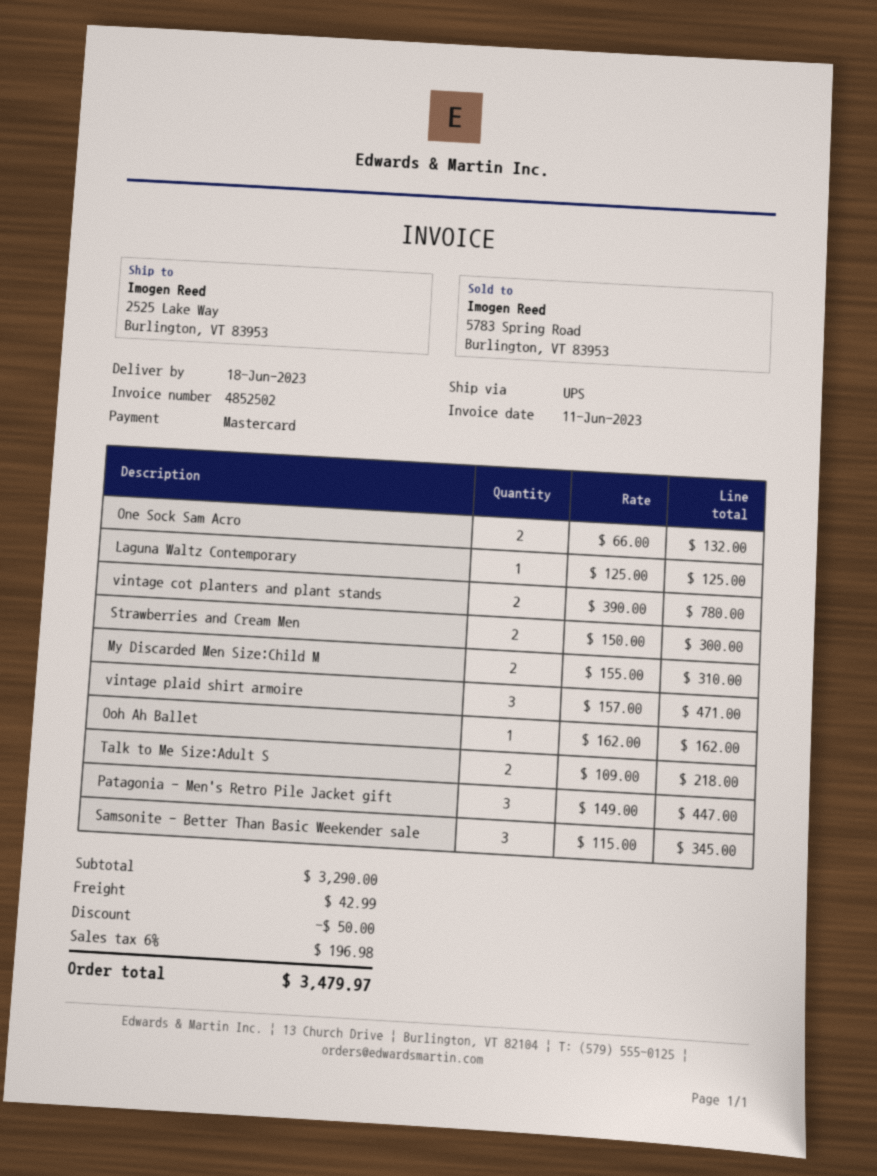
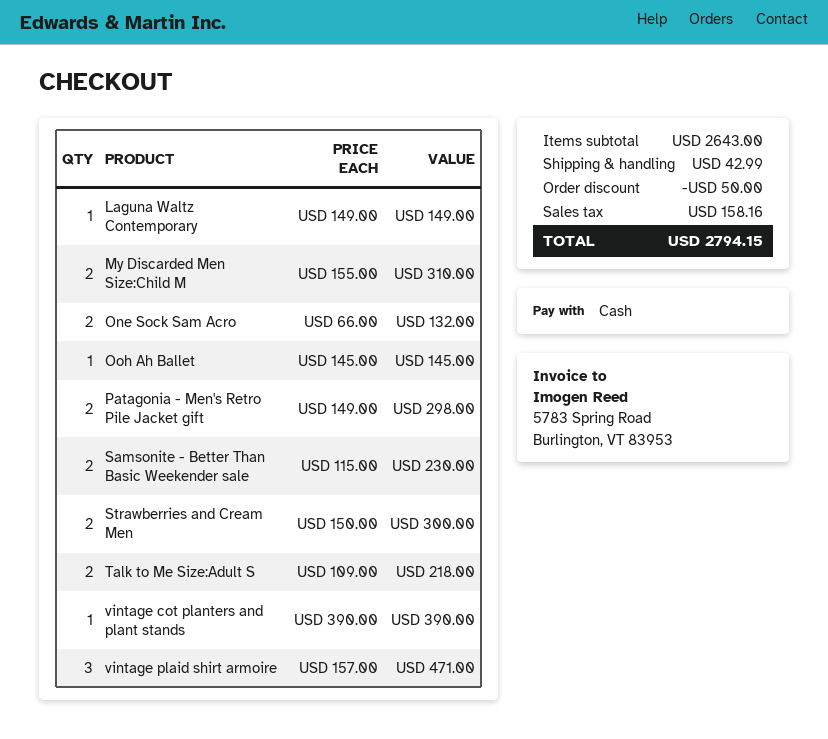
payment method: Mastercard -> cash
Laguna Waltz Contemporary: 1 x 125.00 = 125.00 -> 1 x 149.00 = 149.00
vintage cot planters and plant stands: 2 x 390.00 = 780.00 -> 1 x 390.00 = 390.00
Ooh Ah Ballet: 1 x 162.00 = 162.00 -> 1 x 145.00 = 145.00
Patagonia - Men's Retro Pile Jacket gift: 3 x 149.00 = 447.00 -> 2 x 149.00 = 298.00
Samsonite - Better Than Basic Weekender sale: 3 x 115.00 = 345.00 -> 2 x 115.00 = 230.00
subtotal: 3290.00 -> 2643.00
tax: 196.98 -> 158.16
total: 3479.97 -> 2794.15

